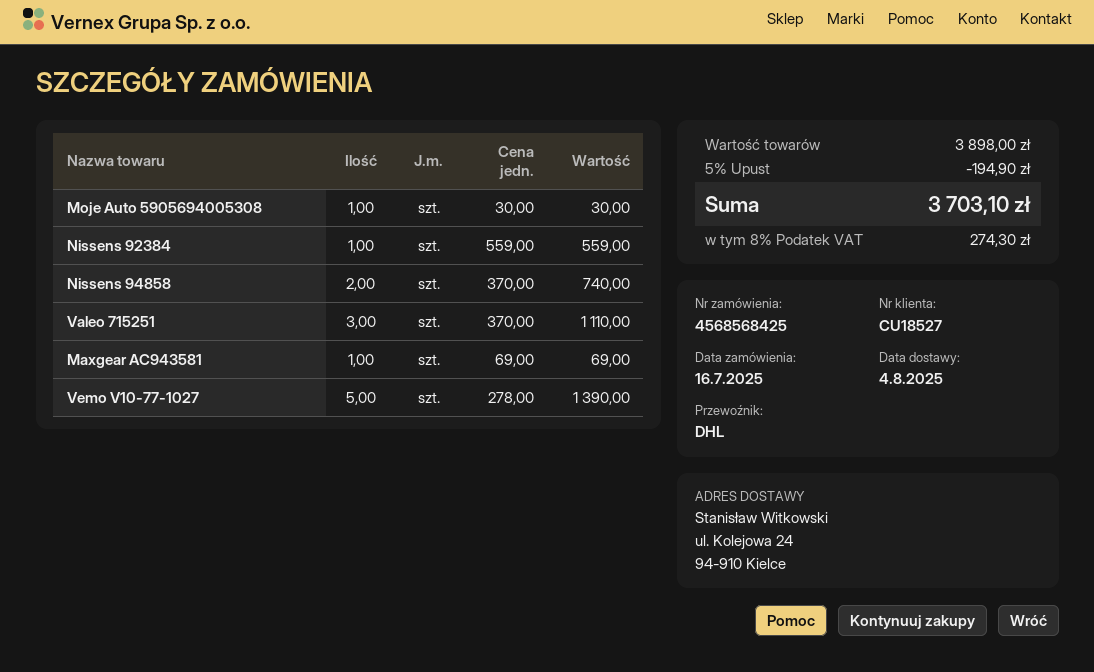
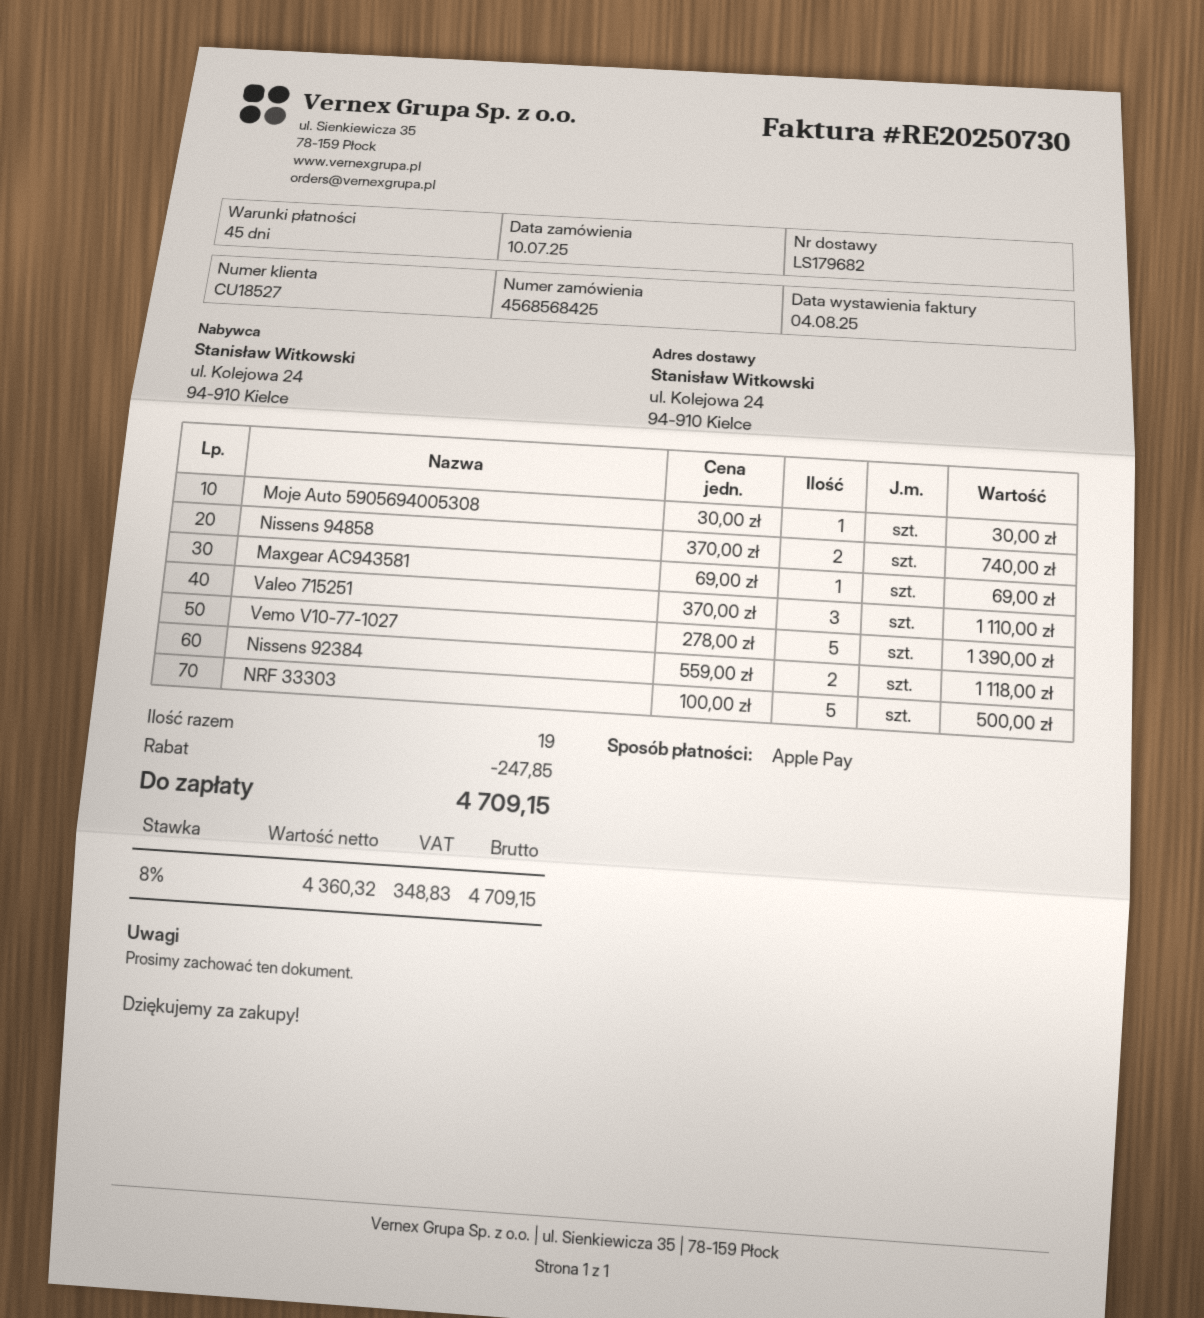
order date: 2025-07-16 -> 2025-07-10
Nissens 92384: 1 x 559.00 = 559.00 -> 2 x 559.00 = 1118.00
NRF 33303: none -> 5 x 100.00 = 500.00
discount: 194.90 -> 247.85
tax: 8% = 274.30 -> 8% = 348.83
total: 3703.10 -> 4709.15

